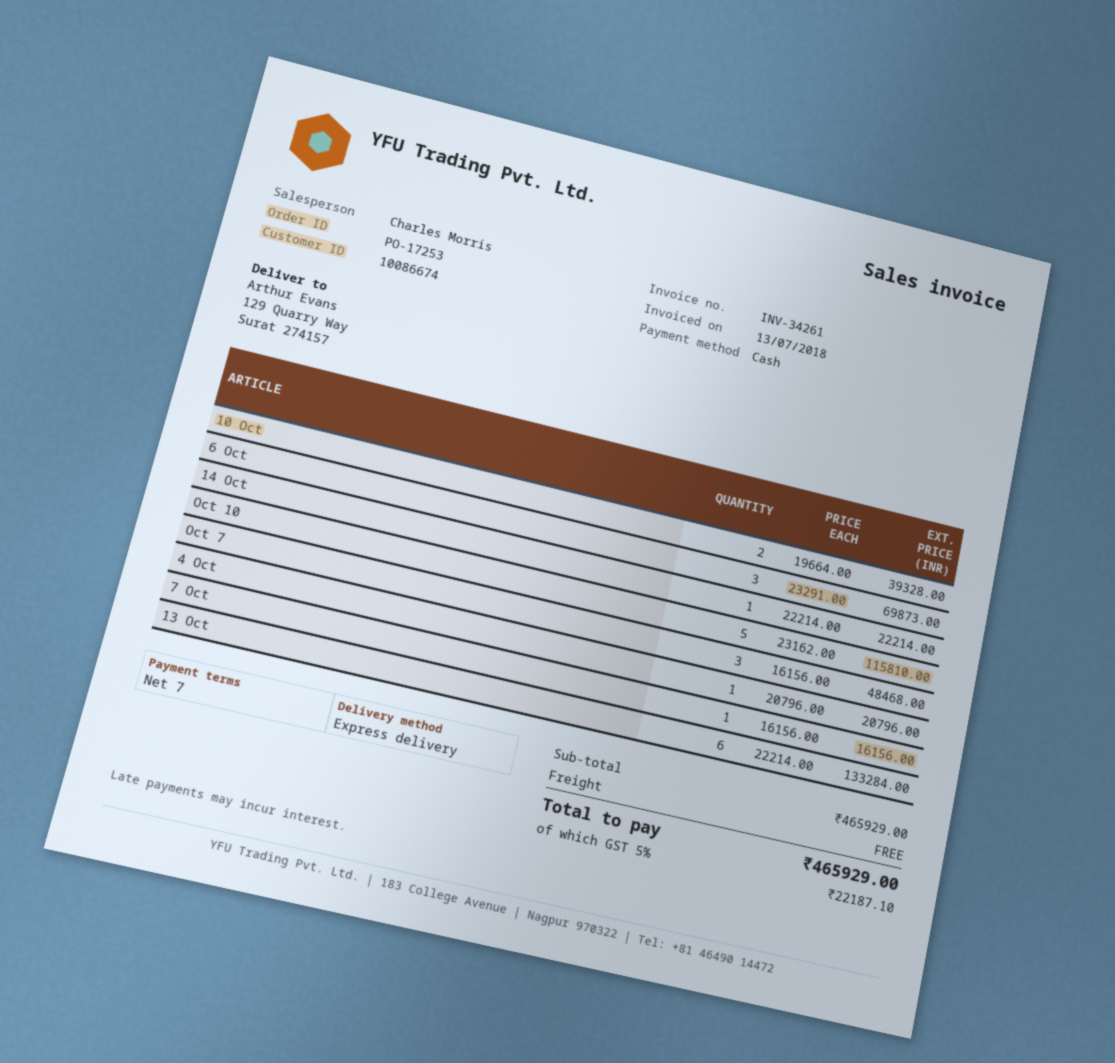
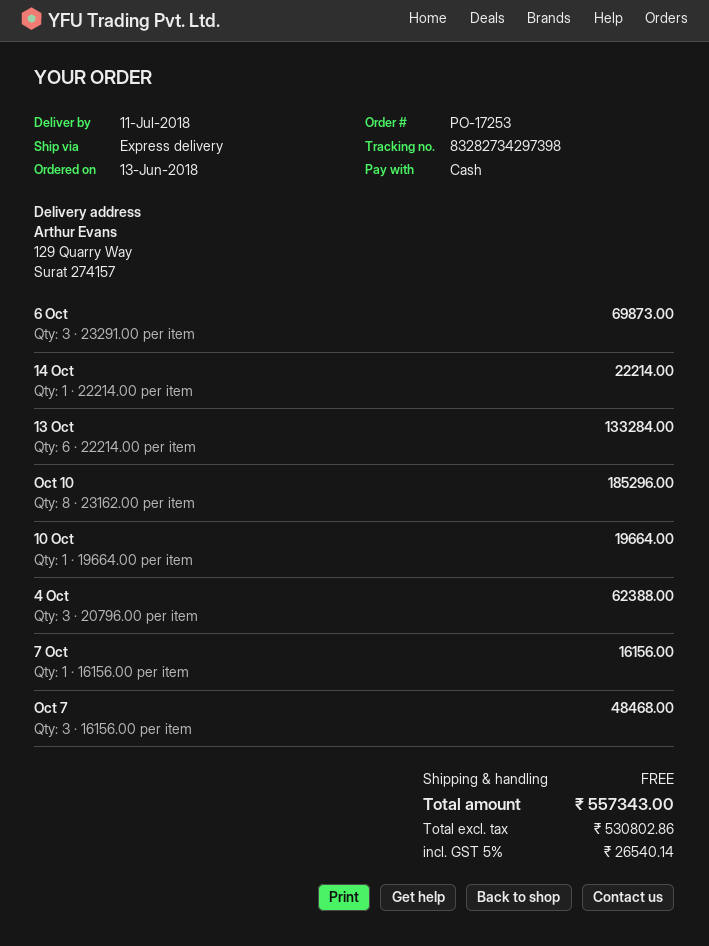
10 Oct: 2 x 19664.00 = 39328.00 -> 1 x 19664.00 = 19664.00
Oct 10: 5 x 23162.00 = 115810.00 -> 8 x 23162.00 = 185296.00
4 Oct: 1 x 20796.00 = 20796.00 -> 3 x 20796.00 = 62388.00
tax: 5% = 22187.10 -> 5% = 26540.14
total: 465929.00 -> 557343.00

